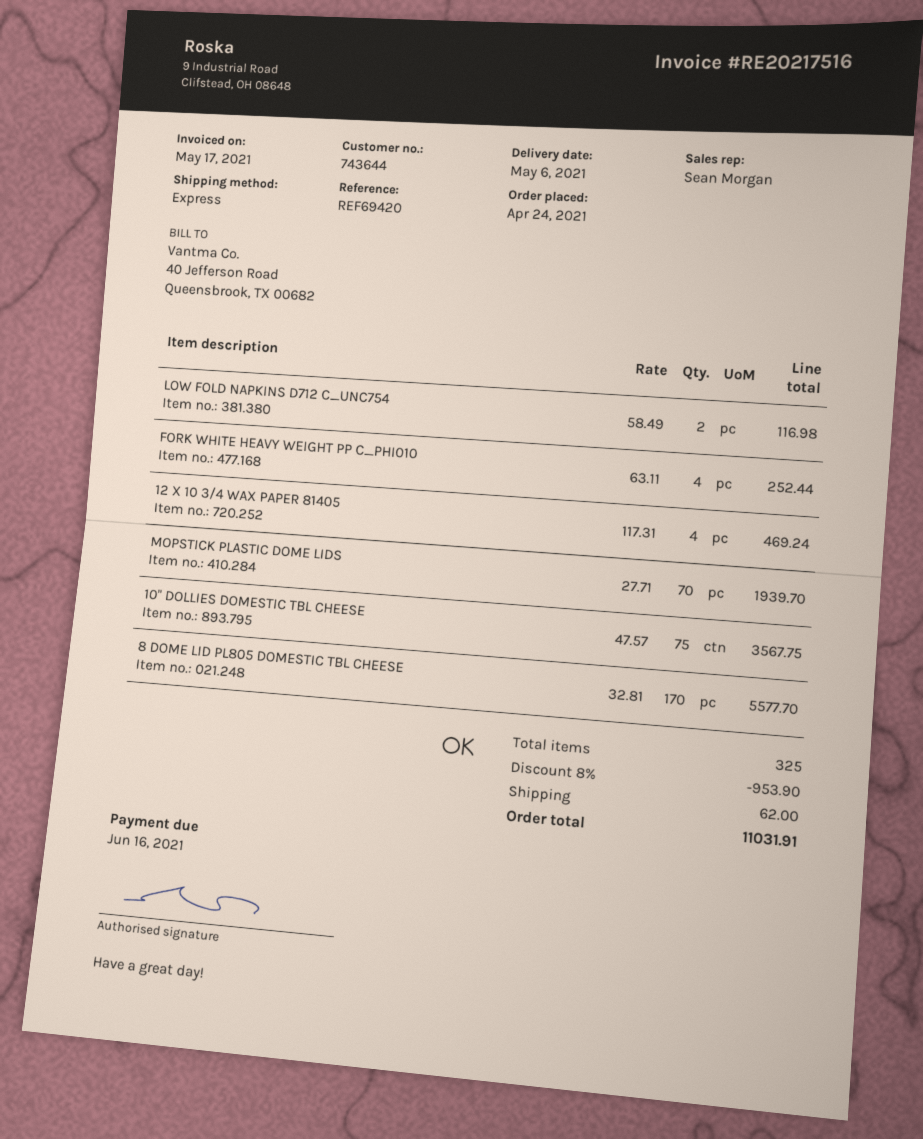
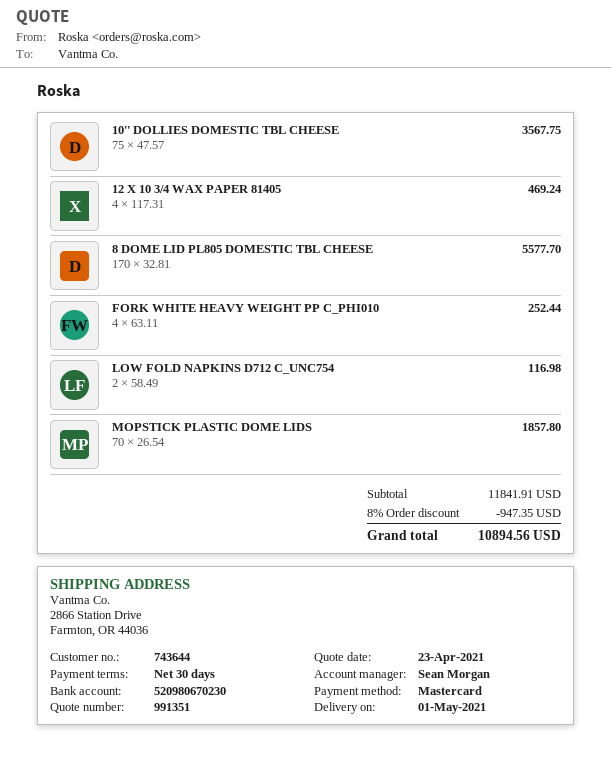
delivery date: 2021-05-06 -> 2021-05-01
MOPSTICK PLASTIC DOME LIDS: 70 x 27.71 = 1939.70 -> 70 x 26.54 = 1857.80
discount: 8% = 953.90 -> 8% = 947.35
shipping: 62.00 -> none
total: 11031.91 -> 10894.56

